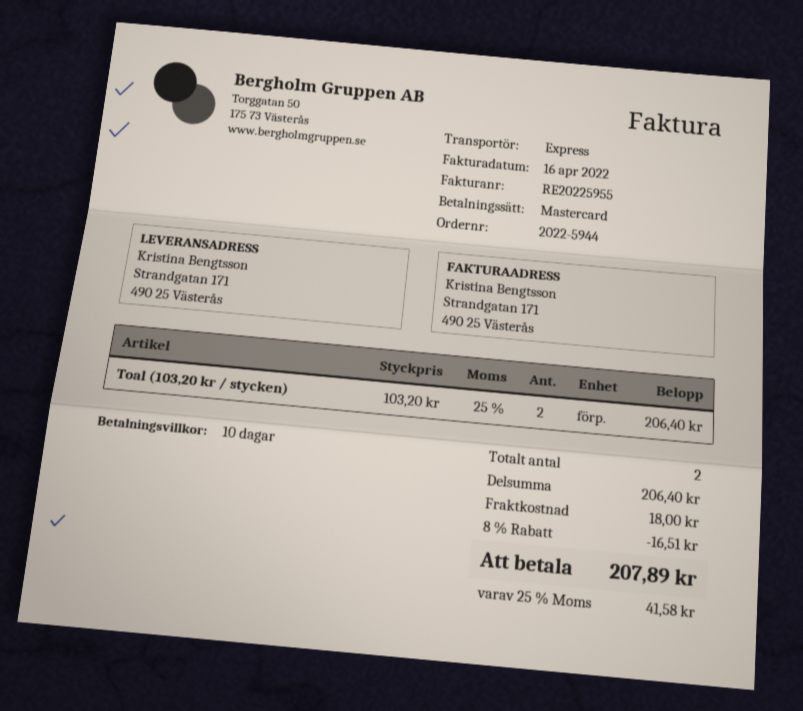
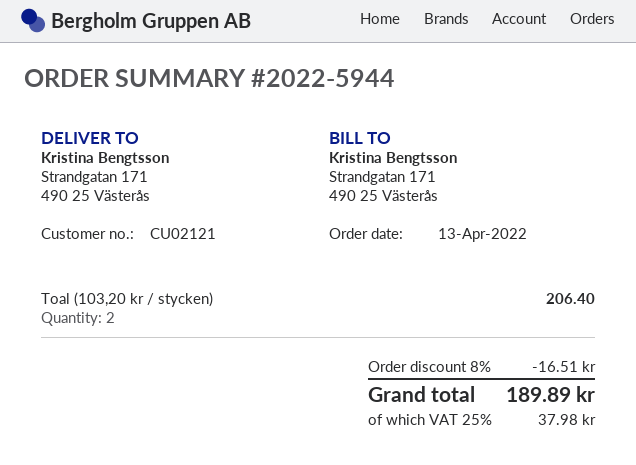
shipping: 18.00 -> none
tax: 25% = 41.58 -> 25% = 37.98
total: 207.89 -> 189.89

